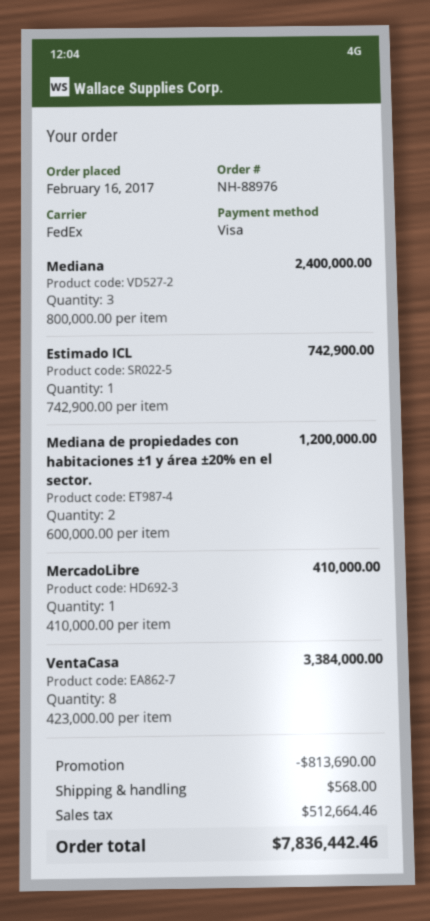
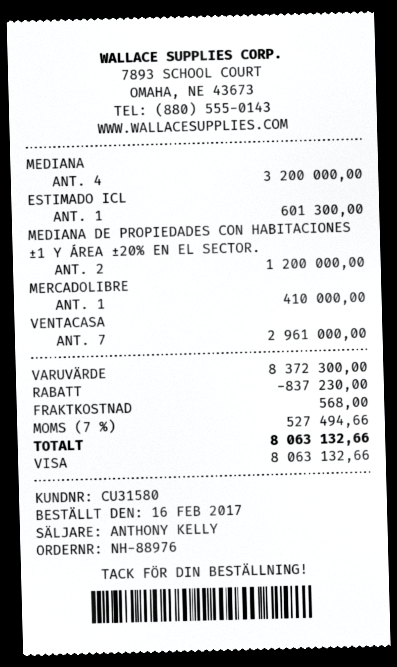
Mediana: 3 for 2400000.00 -> 4 for 3200000.00
Estimado ICL: 1 for 742900.00 -> 1 for 601300.00
VentaCasa: 8 for 3384000.00 -> 7 for 2961000.00
discount: 813690.00 -> 837230.00
tax: 512664.46 -> 527494.66
total: 7836442.46 -> 8063132.66

